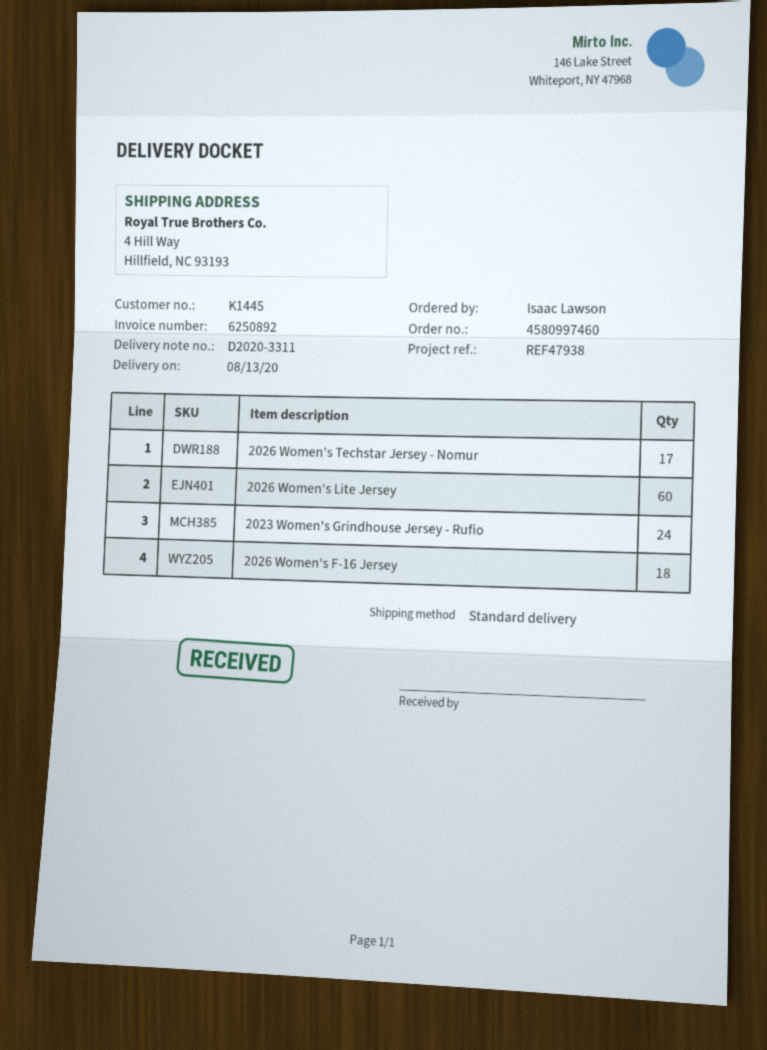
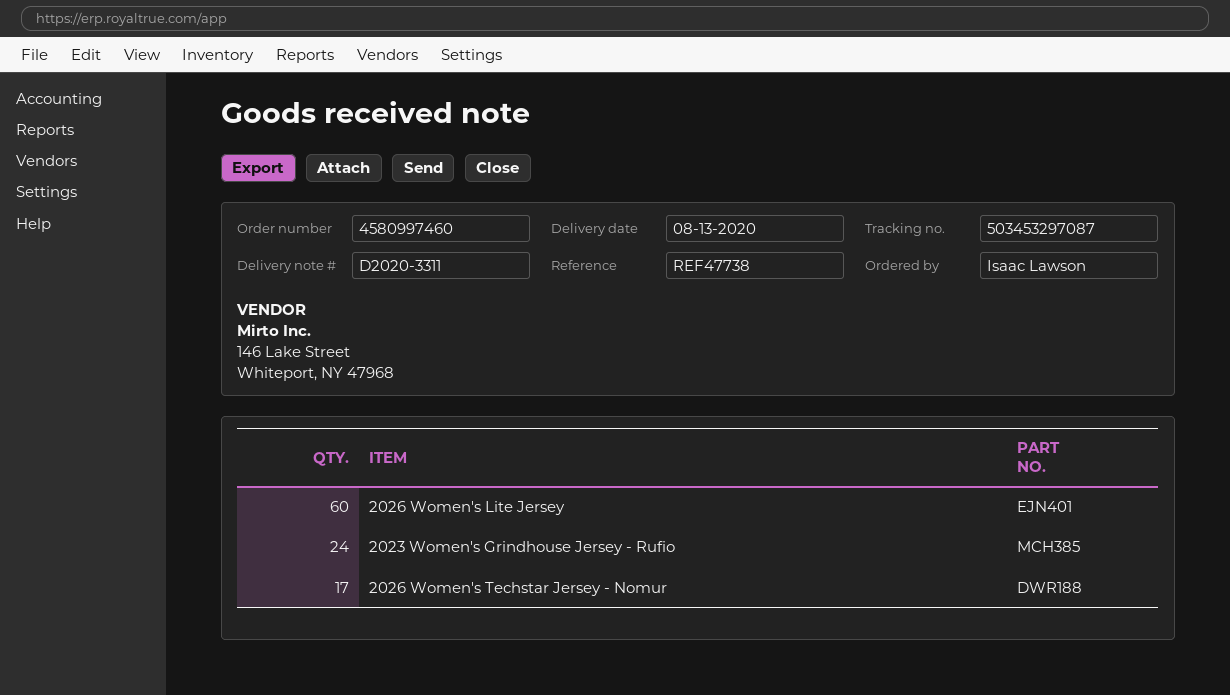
reference: REF47938 -> REF47738
2026 Women's F-16 Jersey: 18 -> none

